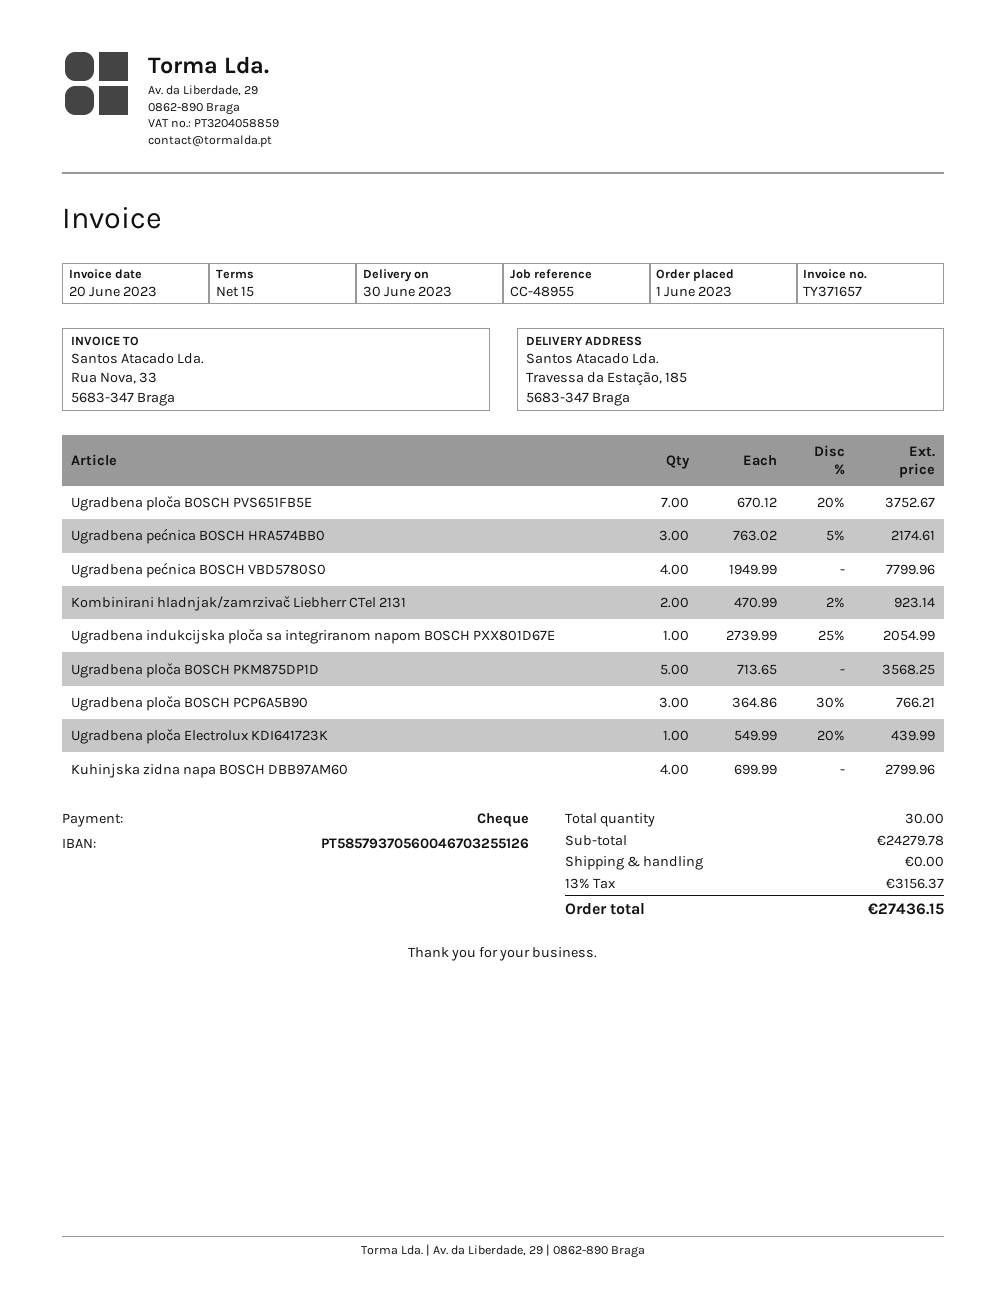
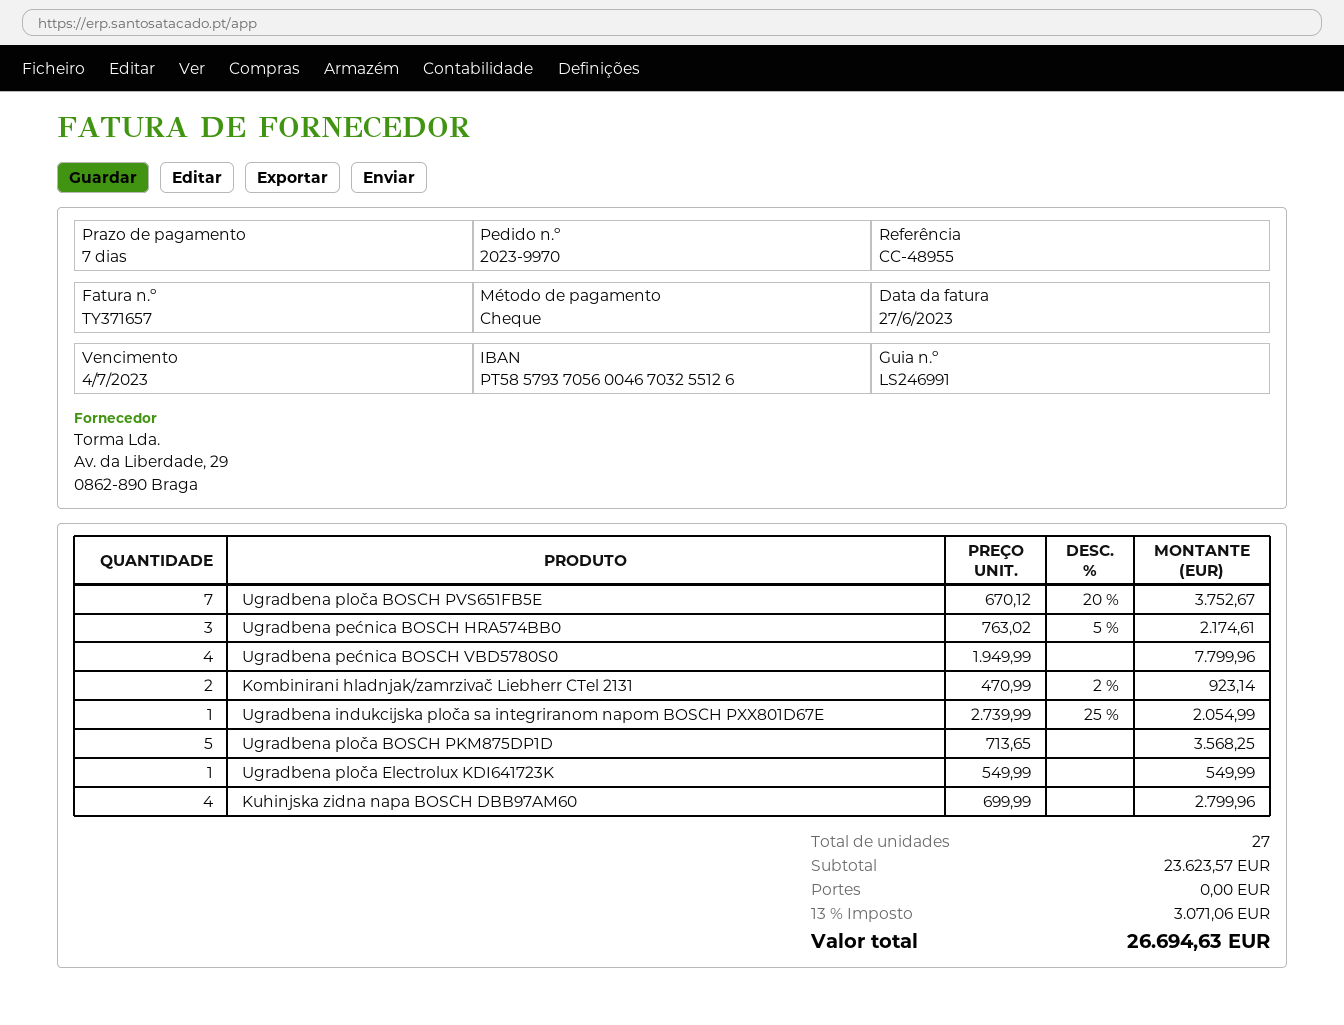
invoice date: 2023-06-20 -> 2023-06-27
payment terms: 15 days -> 7 days
Ugradbena ploča BOSCH PCP6A5B90: 3 x 364.86 - 30% = 766.21 -> none
Ugradbena ploča Electrolux KDI641723K: 1 x 549.99 - 20% = 439.99 -> 1 x 549.99 = 549.99
total quantity: 30 -> 27
subtotal: 24279.78 -> 23623.57
tax: 13% = 3156.37 -> 13% = 3071.06
total: 27436.15 -> 26694.63

